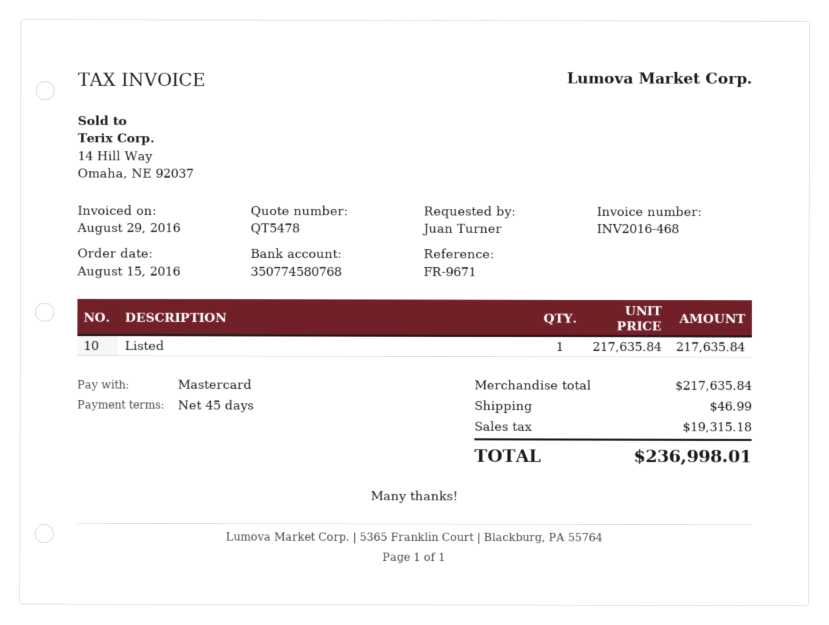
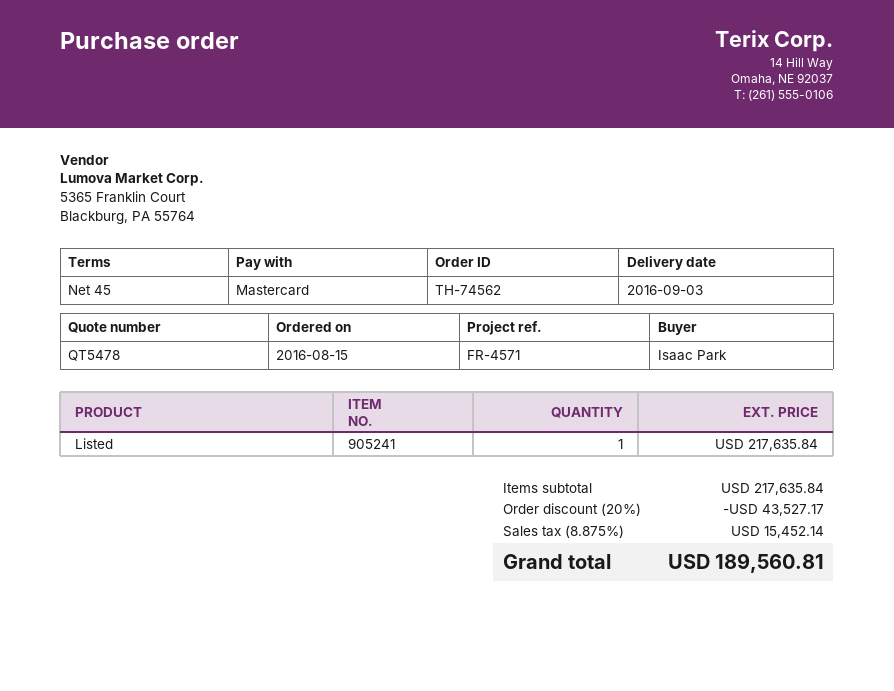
reference: FR-9671 -> FR-4571
ordered by: Juan Turner -> Isaac Park
discount: none -> 20% = 43527.17
shipping: 46.99 -> none
tax: 19315.18 -> 15452.14
total: 236998.01 -> 189560.81

